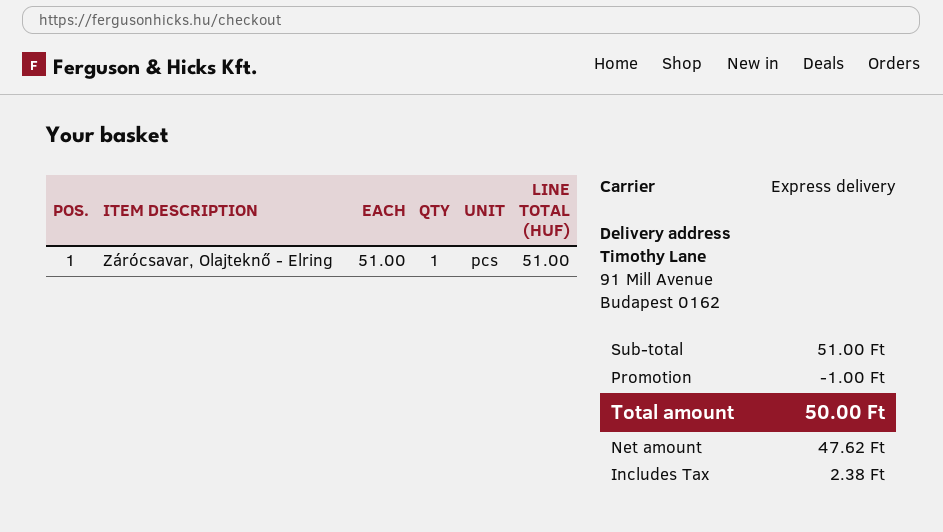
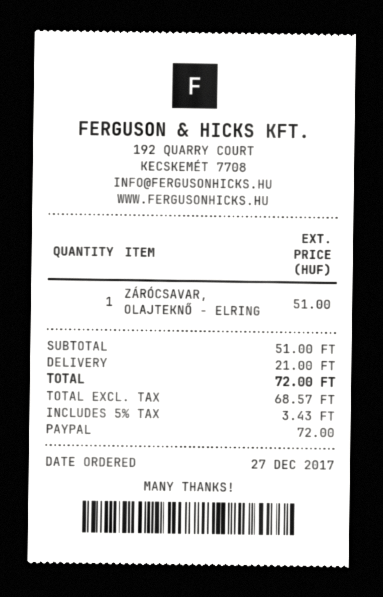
discount: 1.00 -> none
shipping: none -> 21.00
net: 47.62 -> 68.57
tax: 2.38 -> 3.43
total: 50.00 -> 72.00

